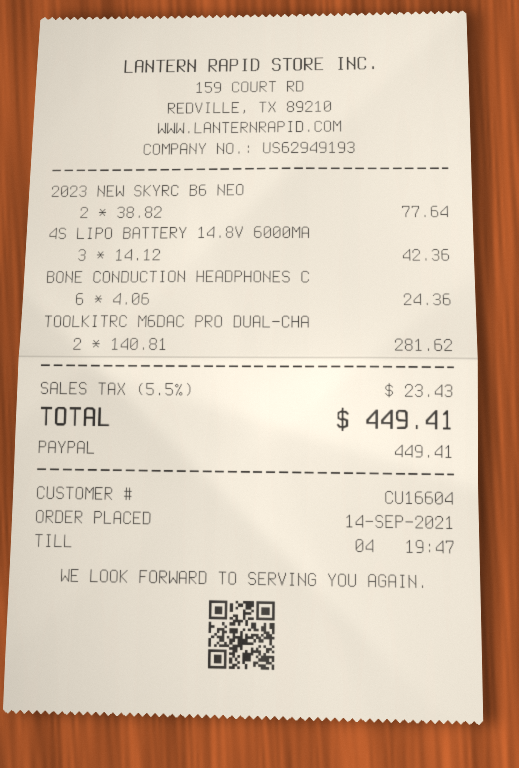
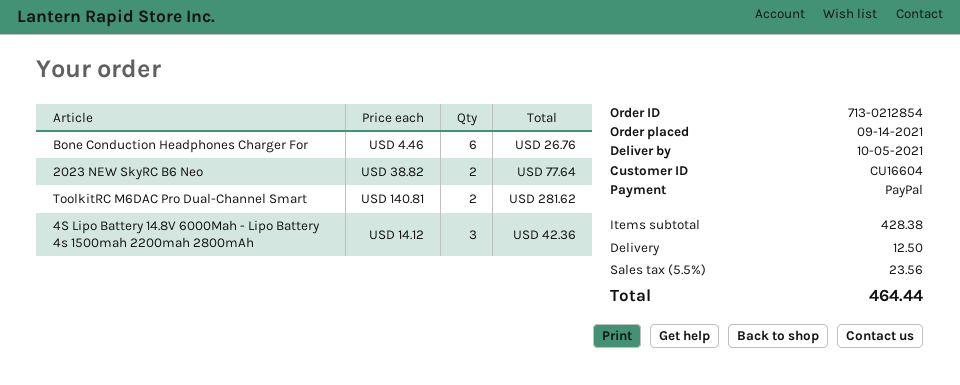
BONE CONDUCTION HEADPHONES C: 6 x 4.06 = 24.36 -> 6 x 4.46 = 26.76
shipping: none -> 12.50
tax: 5.5% = 23.43 -> 5.5% = 23.56
total: 449.41 -> 464.44

